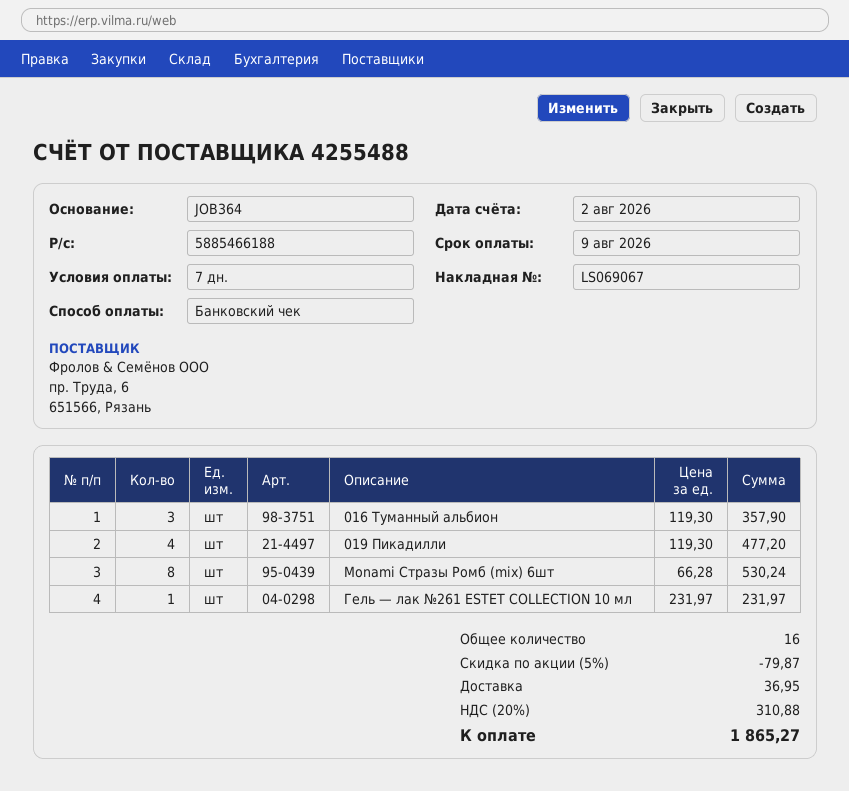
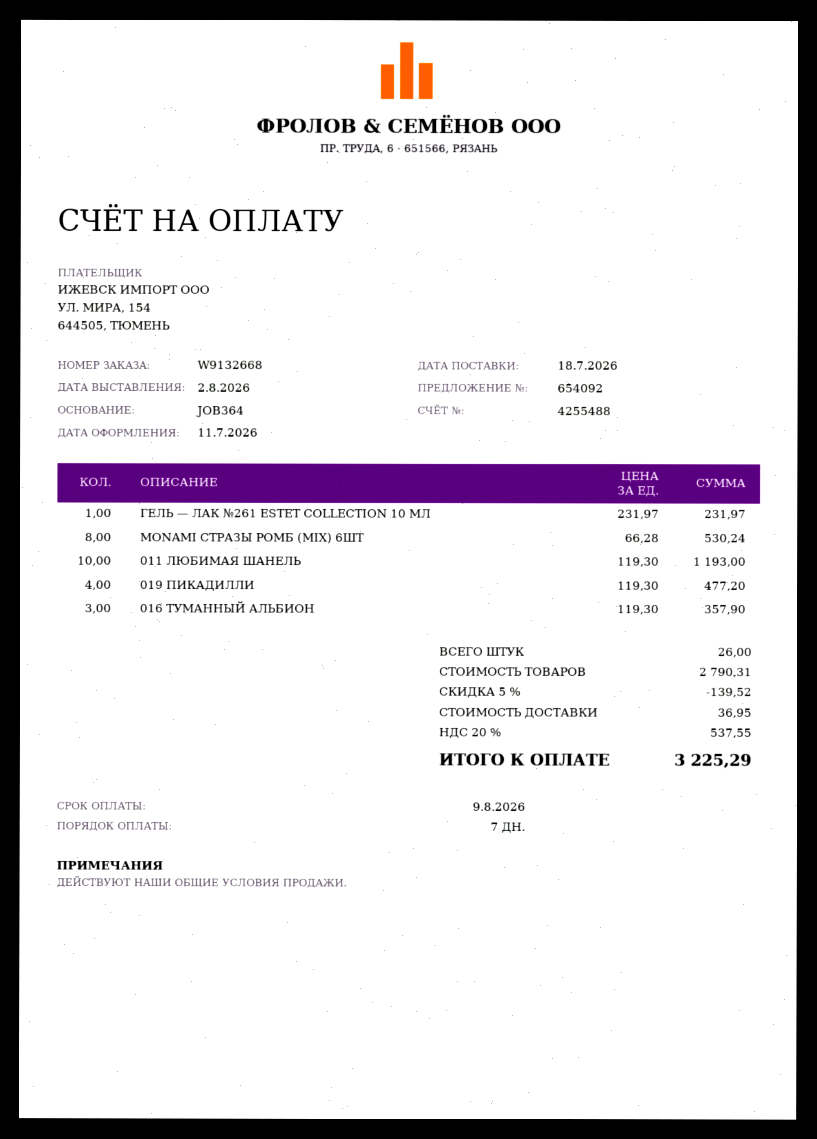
011 ЛЮБИМАЯ ШАНЕЛЬ: none -> 10 x 119.30 = 1193.00
total quantity: 16 -> 26
discount: 5% = 79.87 -> 5% = 139.52
tax: 20% = 310.88 -> 20% = 537.55
total: 1865.27 -> 3225.29

